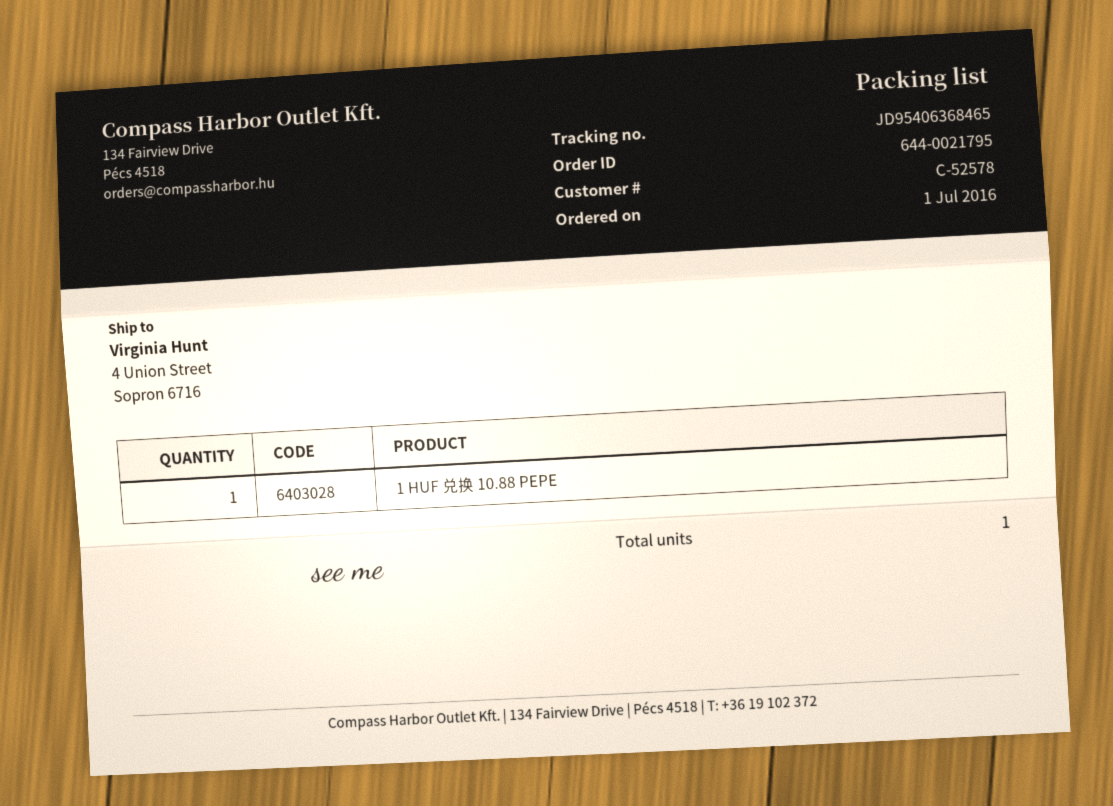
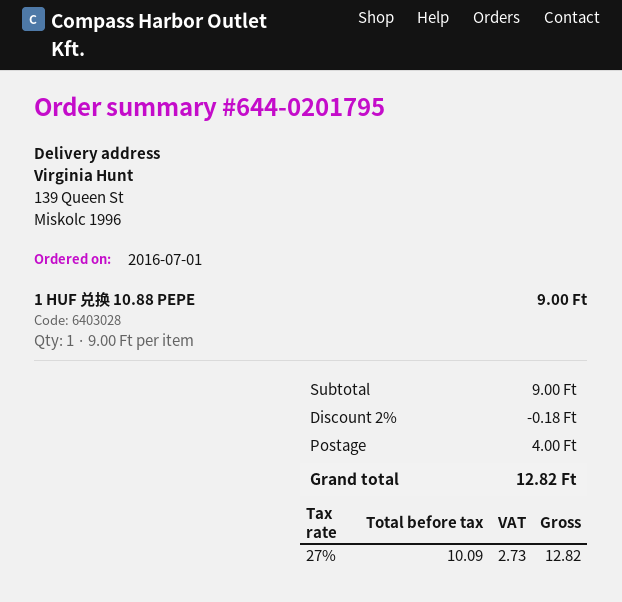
order number: 644-0021795 -> 644-0201795
ship to: 4 Union Street, Sopron 6716 -> 139 Queen St, Miskolc 1996

